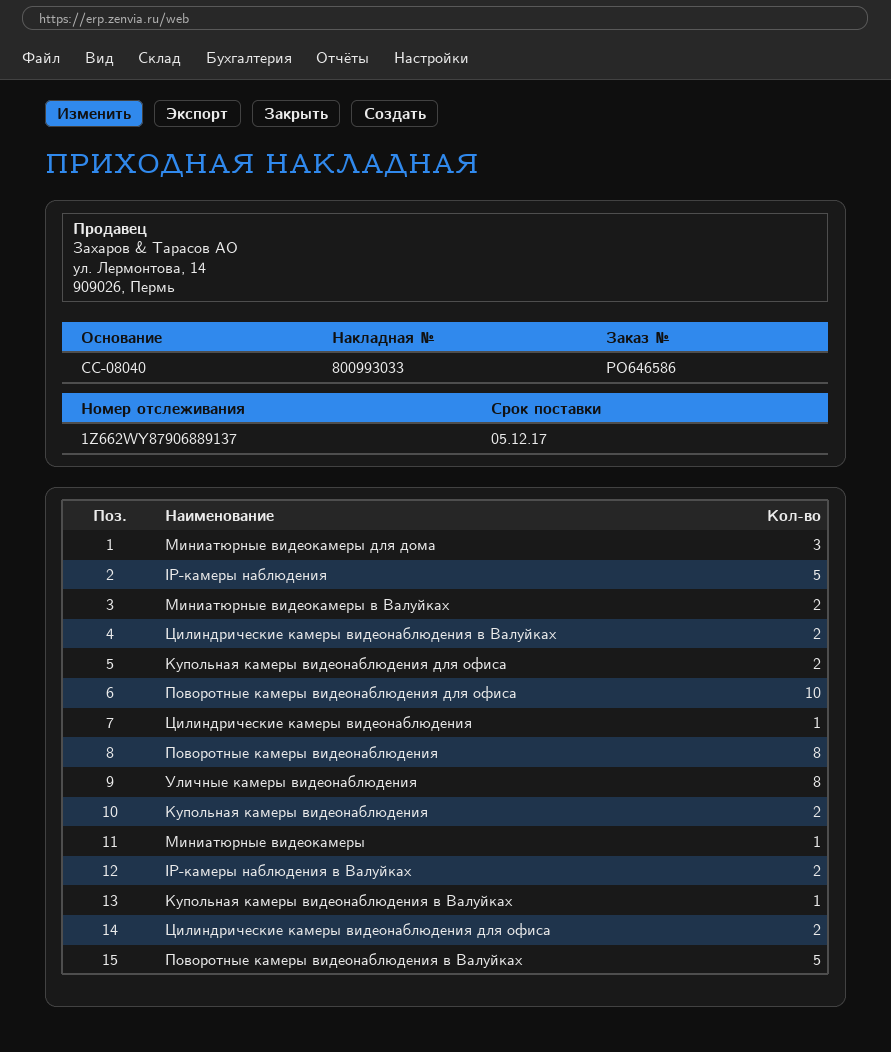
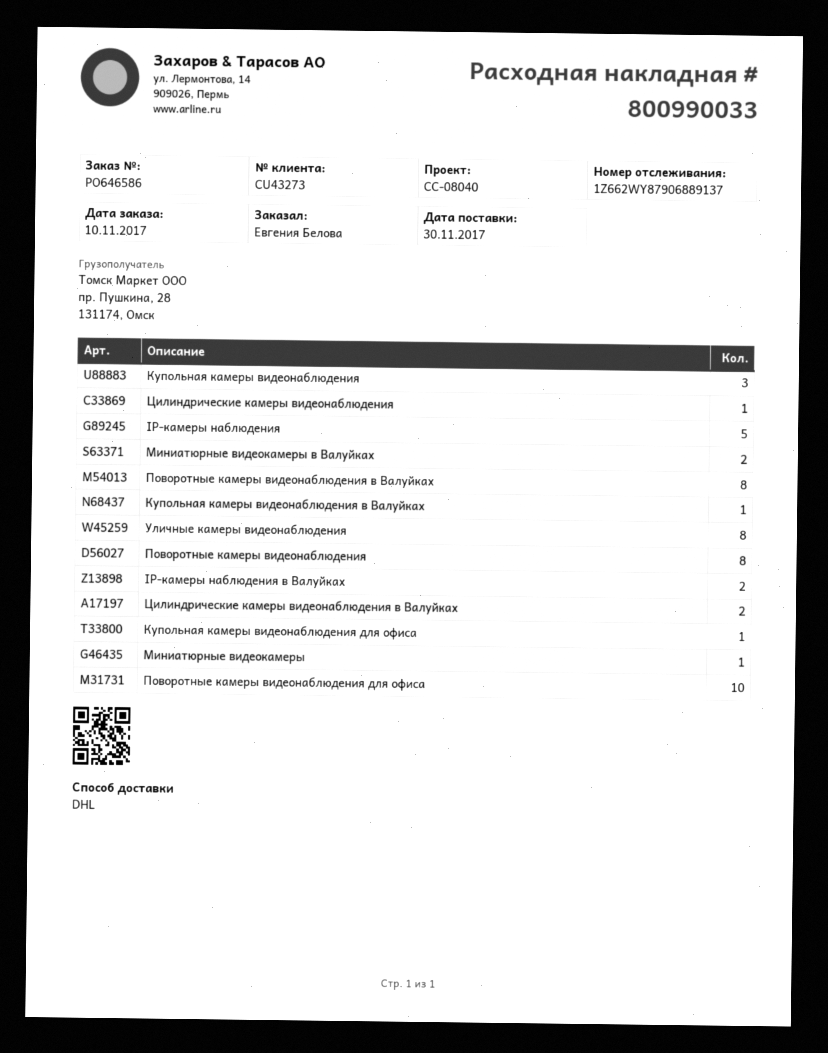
delivery note number: 800993033 -> 800990033
delivery date: 2017-12-05 -> 2017-11-30
Миниатюрные видеокамеры для дома: 3 -> none
Купольная камеры видеонаблюдения для офиса: 2 -> 1
Купольная камеры видеонаблюдения: 2 -> 3
Цилиндрические камеры видеонаблюдения для офиса: 2 -> none
Поворотные камеры видеонаблюдения в Валуйках: 5 -> 8

